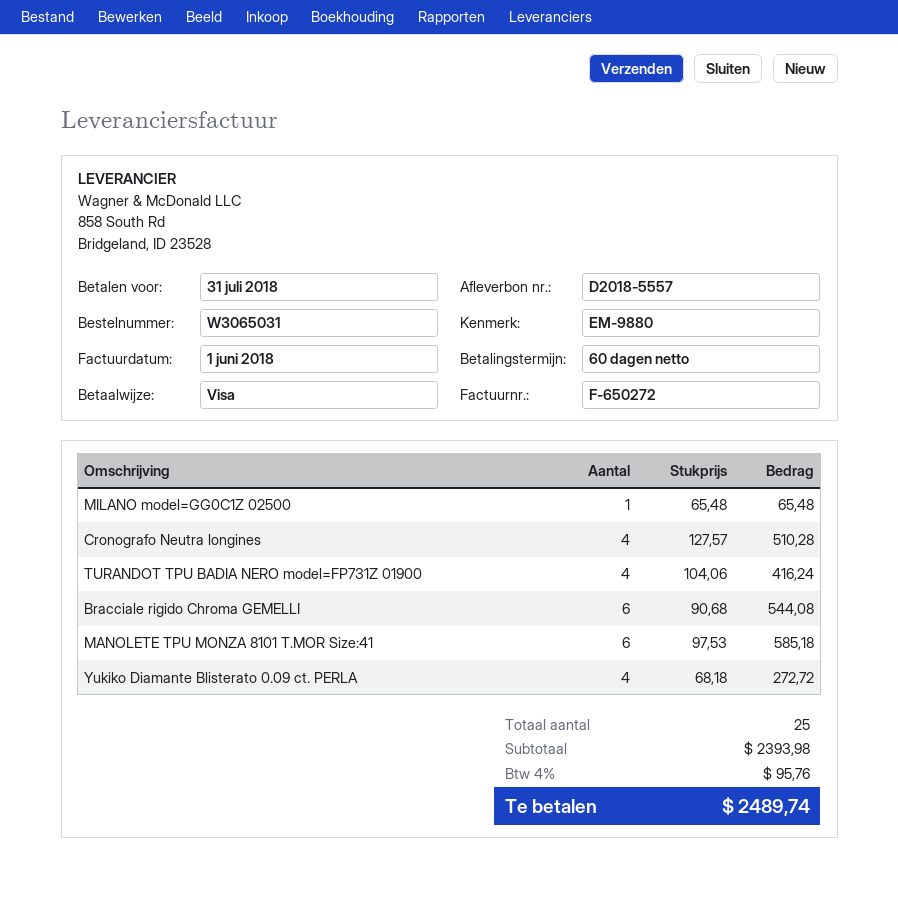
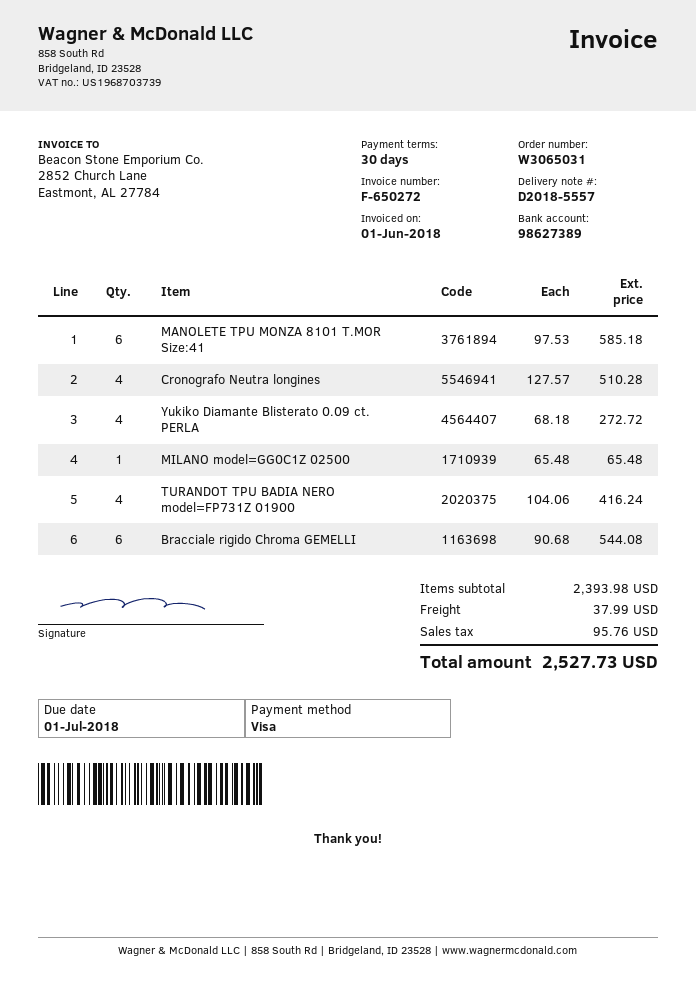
payment terms: 60 days -> 30 days
due date: 2018-07-31 -> 2018-07-01
shipping: none -> 37.99
total: 2489.74 -> 2527.73

